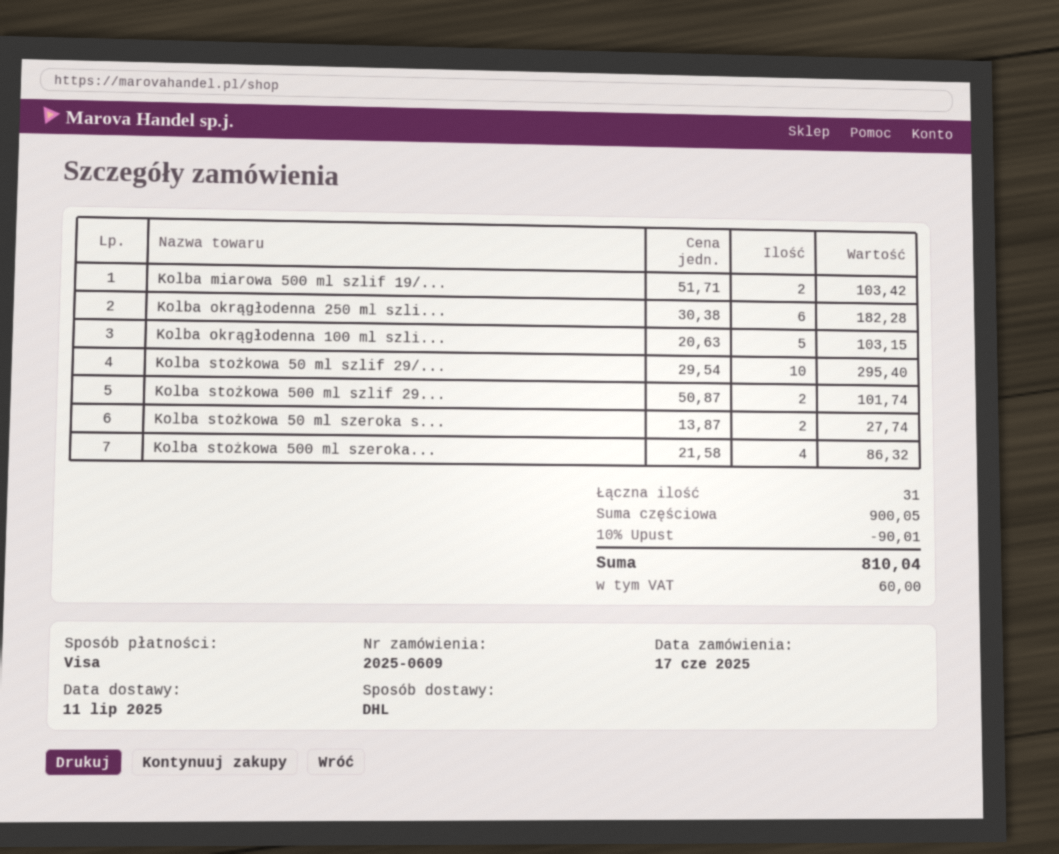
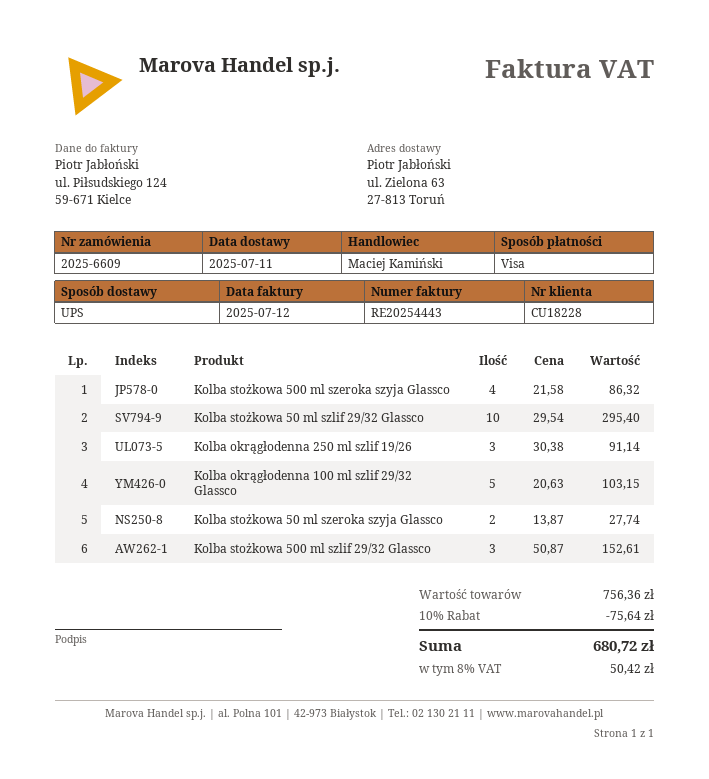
order number: 2025-0609 -> 2025-6609
shipping method: DHL -> UPS
Kolba miarowa 500 ml szlif 19/...: 2 x 51.71 = 103.42 -> none
Kolba okrągłodenna 250 ml szli...: 6 x 30.38 = 182.28 -> 3 x 30.38 = 91.14
Kolba stożkowa 500 ml szlif 29...: 2 x 50.87 = 101.74 -> 3 x 50.87 = 152.61
subtotal: 900.05 -> 756.36
discount: 10% = 90.01 -> 10% = 75.64
tax: 60.00 -> 50.42
total: 810.04 -> 680.72

